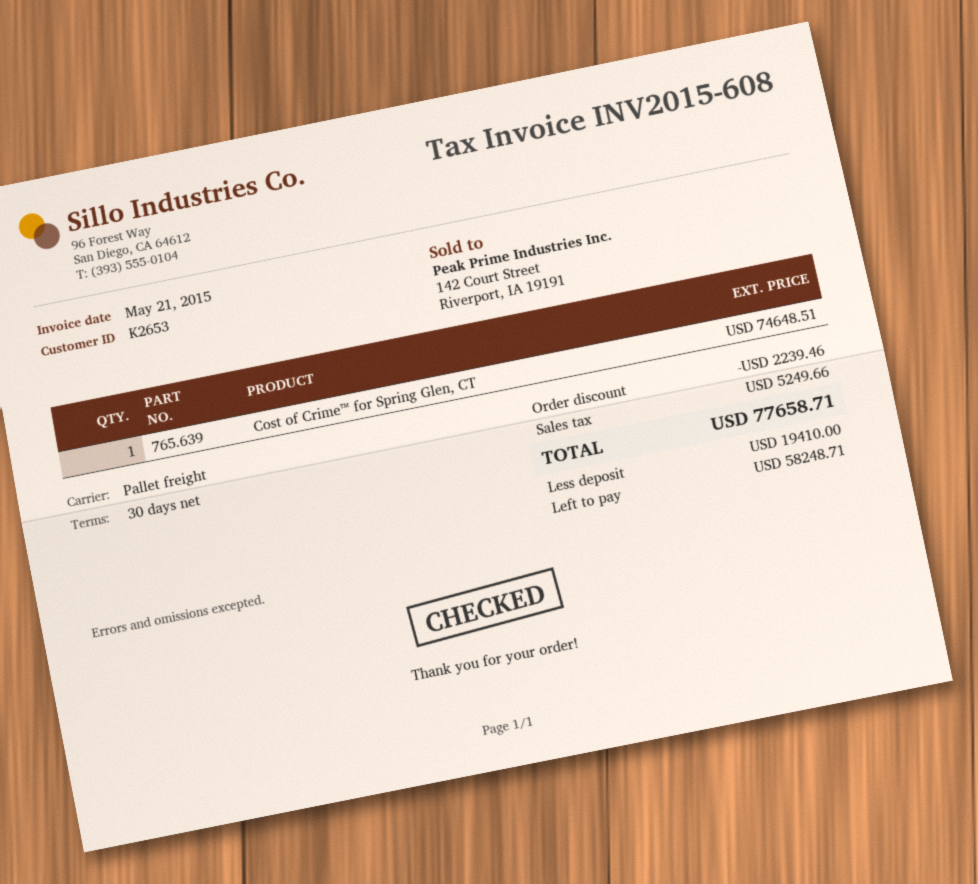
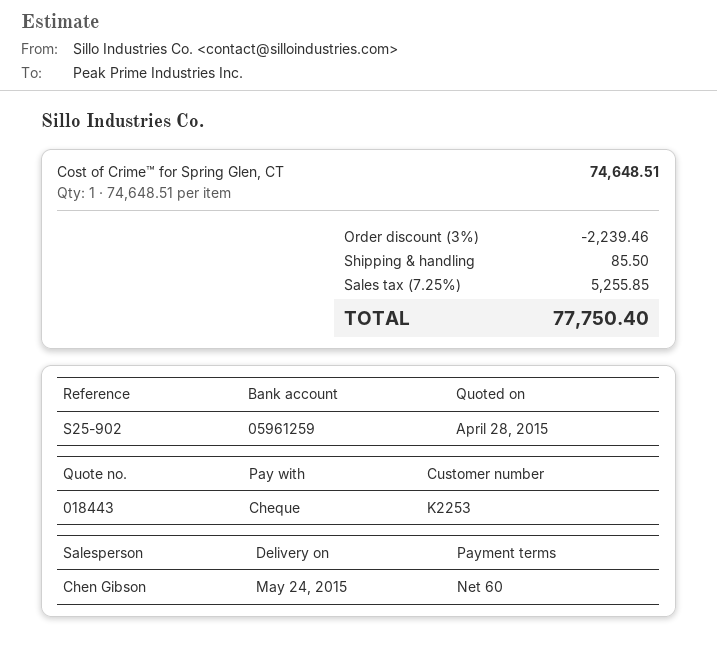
payment terms: 30 days -> 60 days
customer number: K2653 -> K2253
shipping: none -> 85.50
tax: 5249.66 -> 5255.85
total: 77658.71 -> 77750.40

